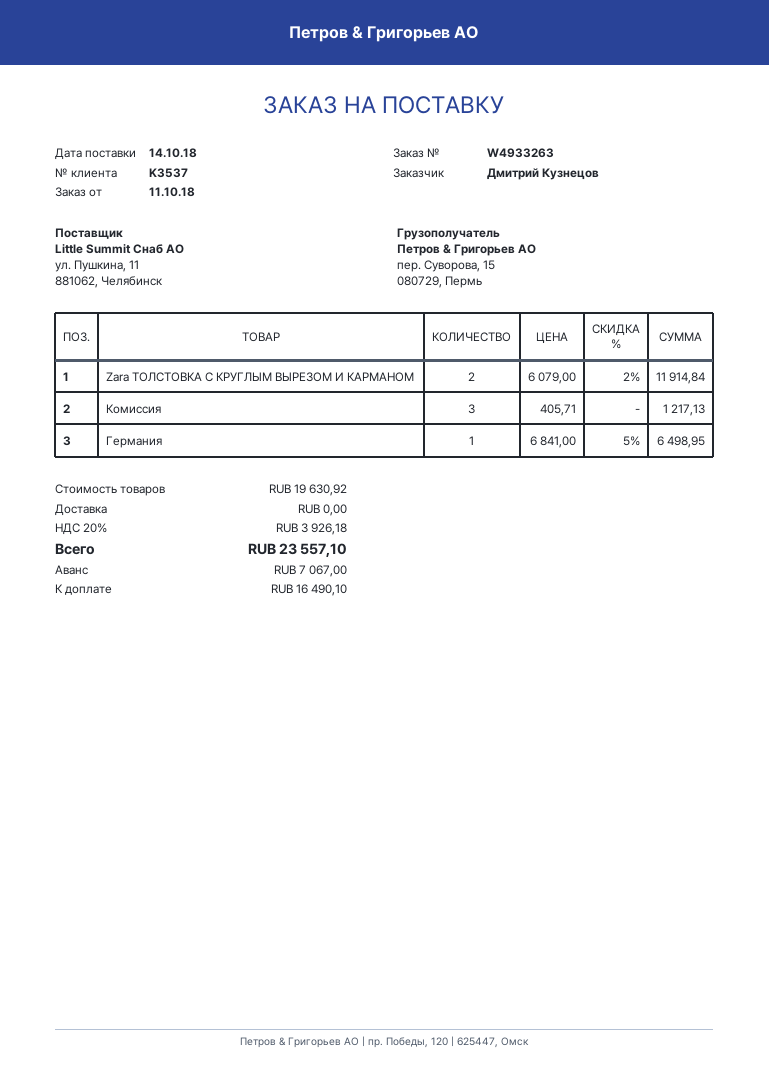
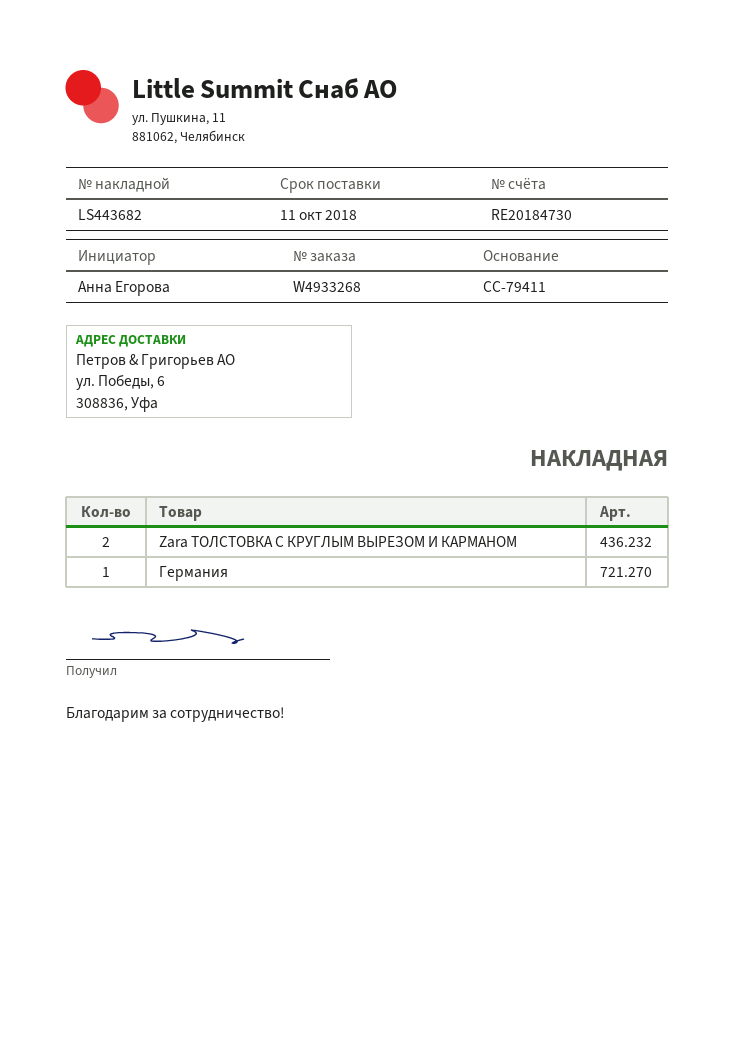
order number: W4933263 -> W4933268
delivery date: 2018-10-14 -> 2018-10-11
ordered by: Дмитрий Кузнецов -> Анна Егорова
ship to: пер. Суворова, 15, 080729, Пермь -> ул. Победы, 6, 308836, Уфа
Комиссия: 3 -> none

